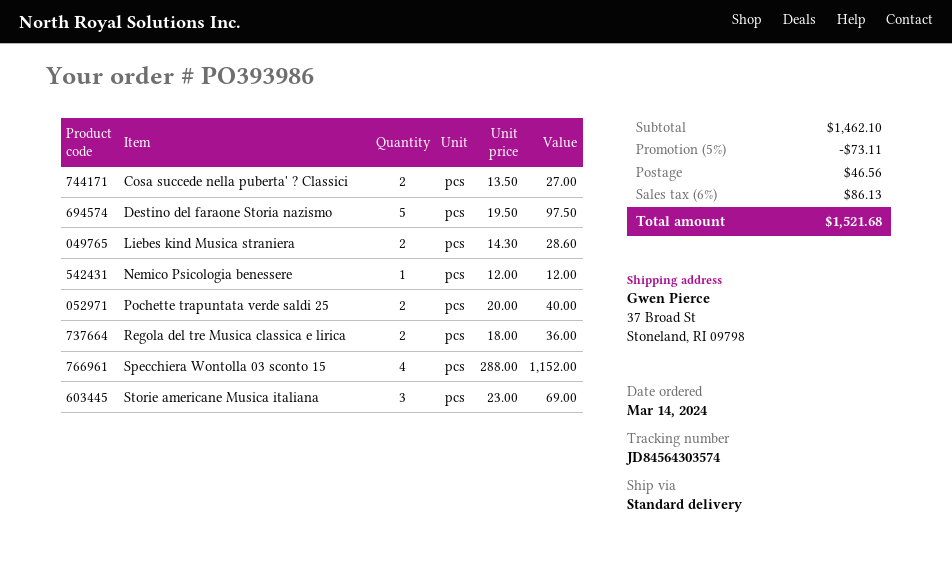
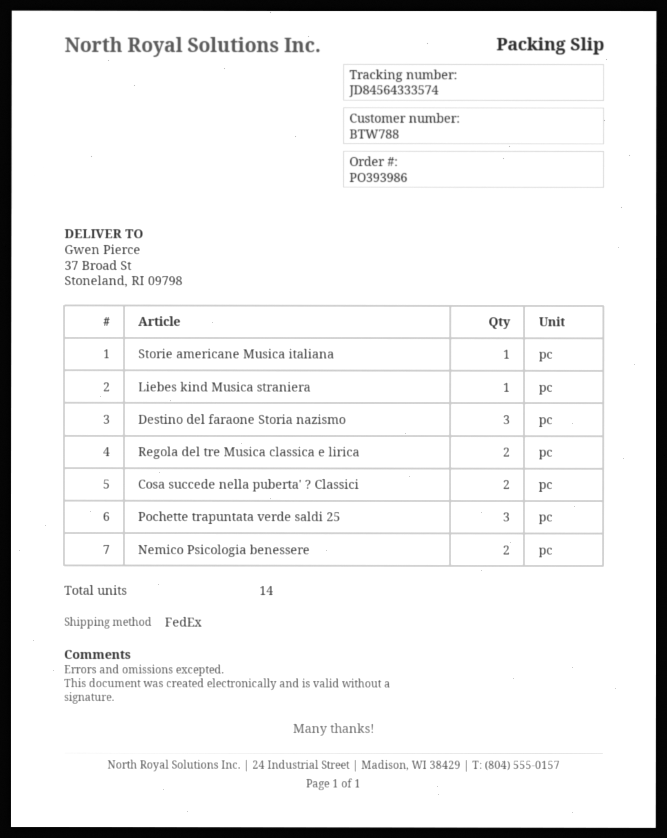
shipping method: standard -> FedEx
tracking number: JD84564303574 -> JD84564333574
Destino del faraone Storia nazismo: 5 -> 3
Liebes kind Musica straniera: 2 -> 1
Nemico Psicologia benessere: 1 -> 2
Pochette trapuntata verde saldi 25: 2 -> 3
Specchiera Wontolla 03 sconto 15: 4 -> none
Storie americane Musica italiana: 3 -> 1

